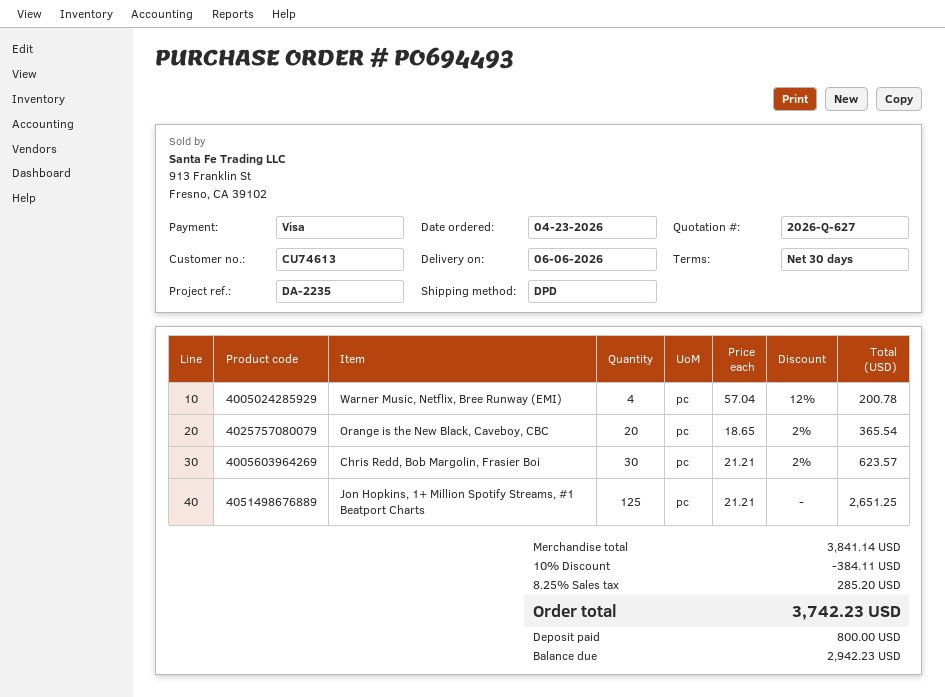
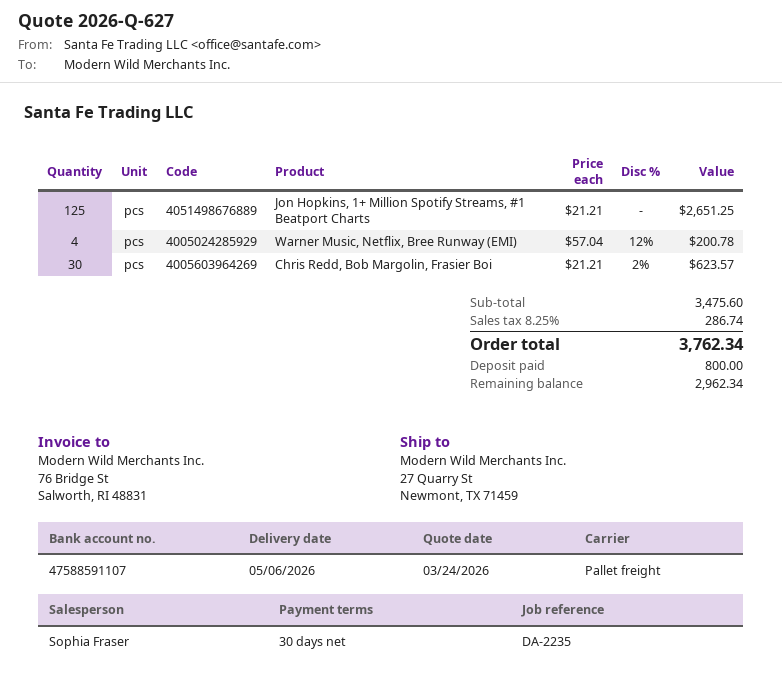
delivery date: 2026-06-06 -> 2026-05-06
shipping method: DPD -> pallet freight
Orange is the New Black, Caveboy, CBC: 20 x 18.65 - 2% = 365.54 -> none
subtotal: 3841.14 -> 3475.60
discount: 10% = 384.11 -> none
tax: 8.25% = 285.20 -> 8.25% = 286.74
total: 3742.23 -> 3762.34
balance: 2942.23 -> 2962.34

